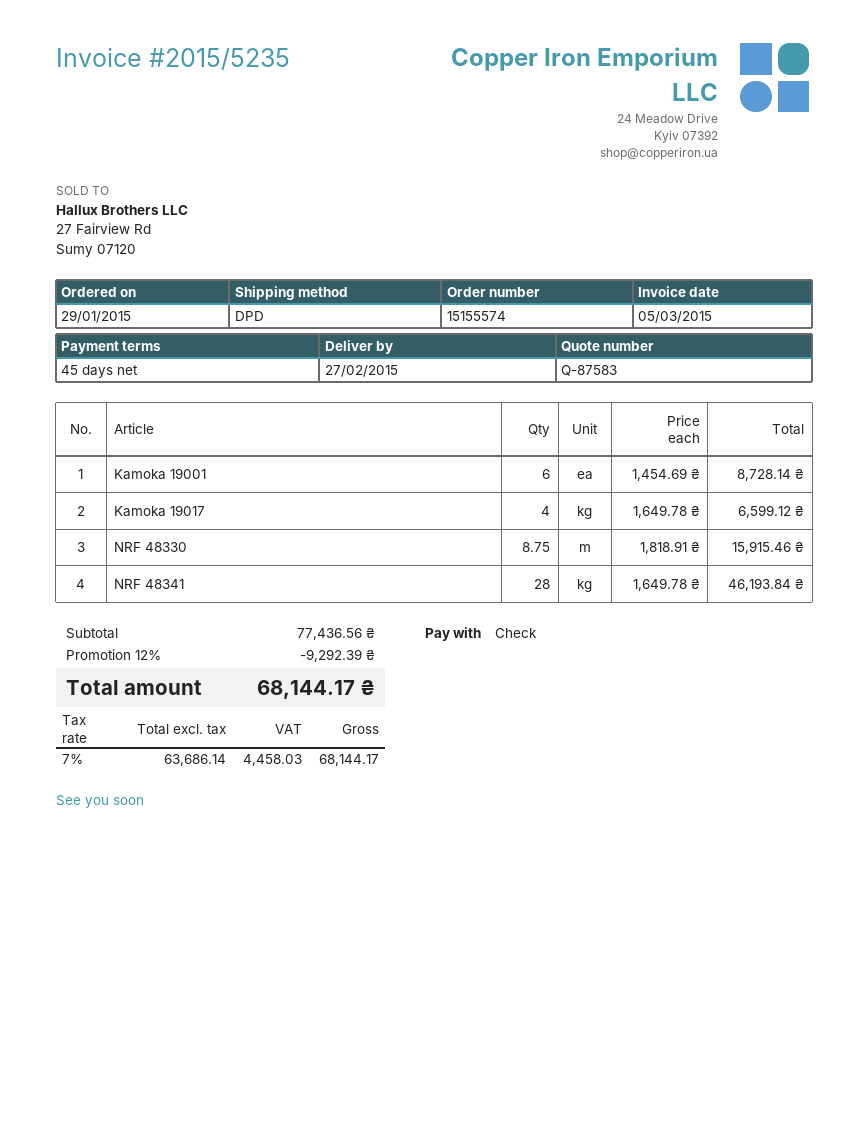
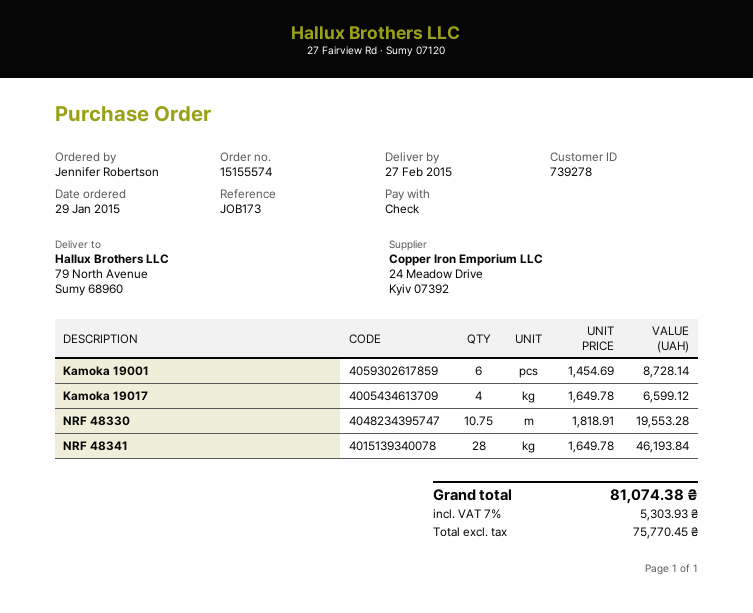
NRF 48330: 8.75 x 1818.91 = 15915.46 -> 10.75 x 1818.91 = 19553.28
discount: 12% = 9292.39 -> none
net: 63686.14 -> 75770.45
tax: 7% = 4458.03 -> 7% = 5303.93
total: 68144.17 -> 81074.38

